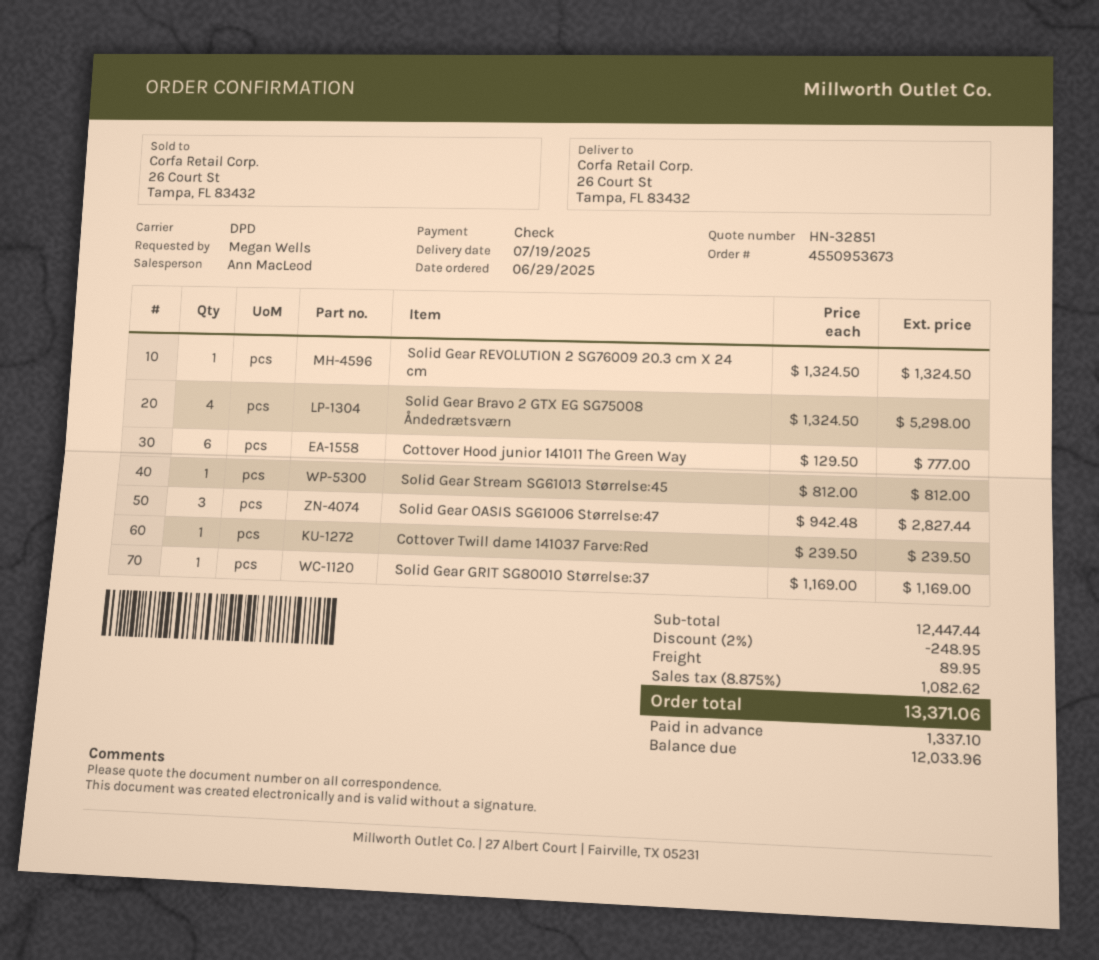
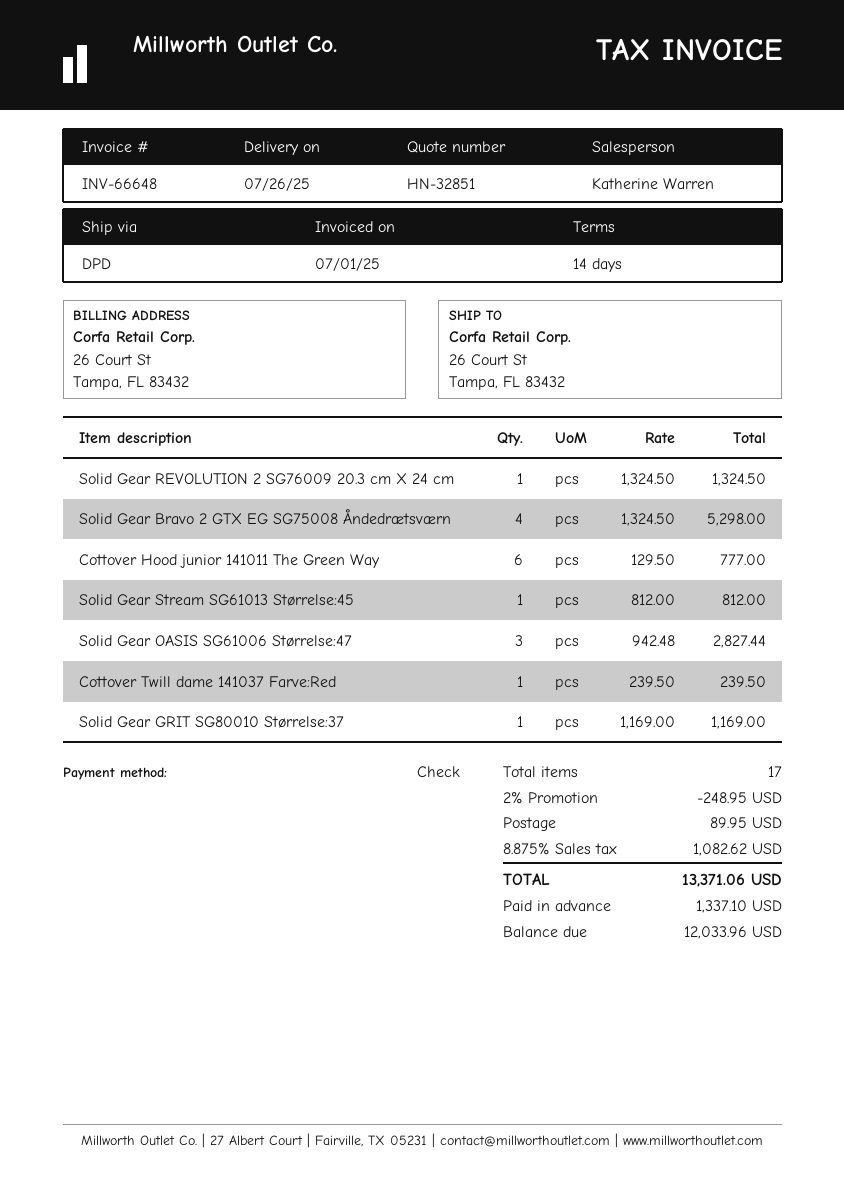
delivery date: 2025-07-19 -> 2025-07-26
sales rep: Ann MacLeod -> Katherine Warren

